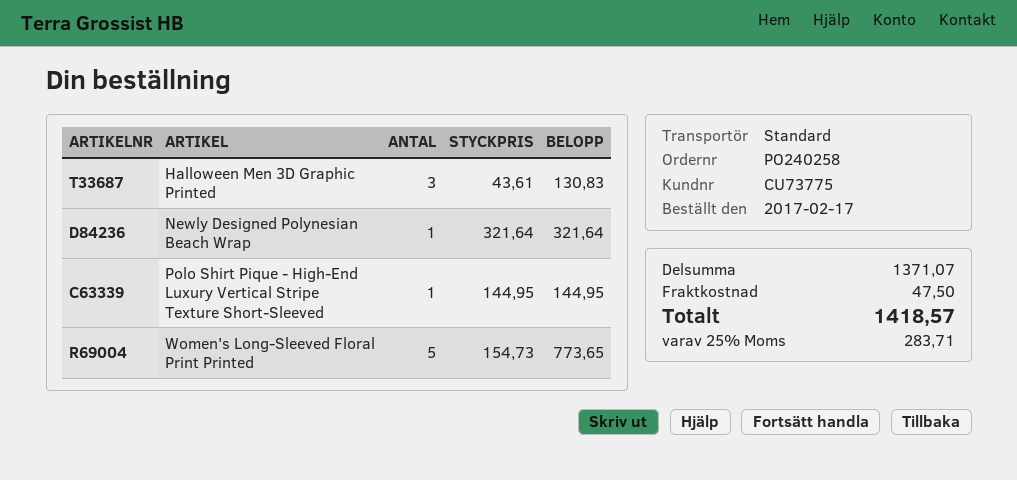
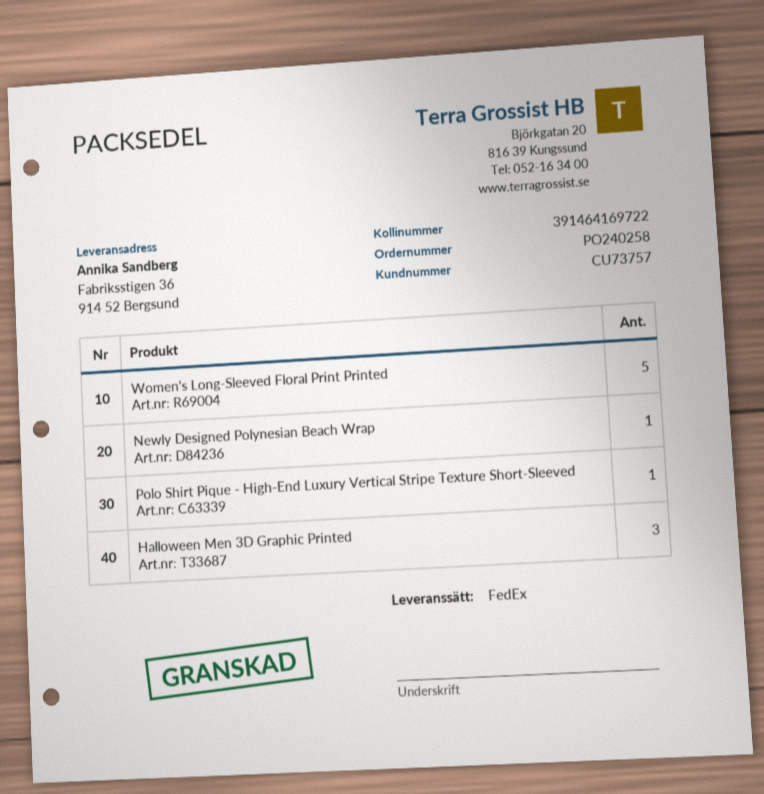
customer number: CU73775 -> CU73757
shipping method: standard -> FedEx

